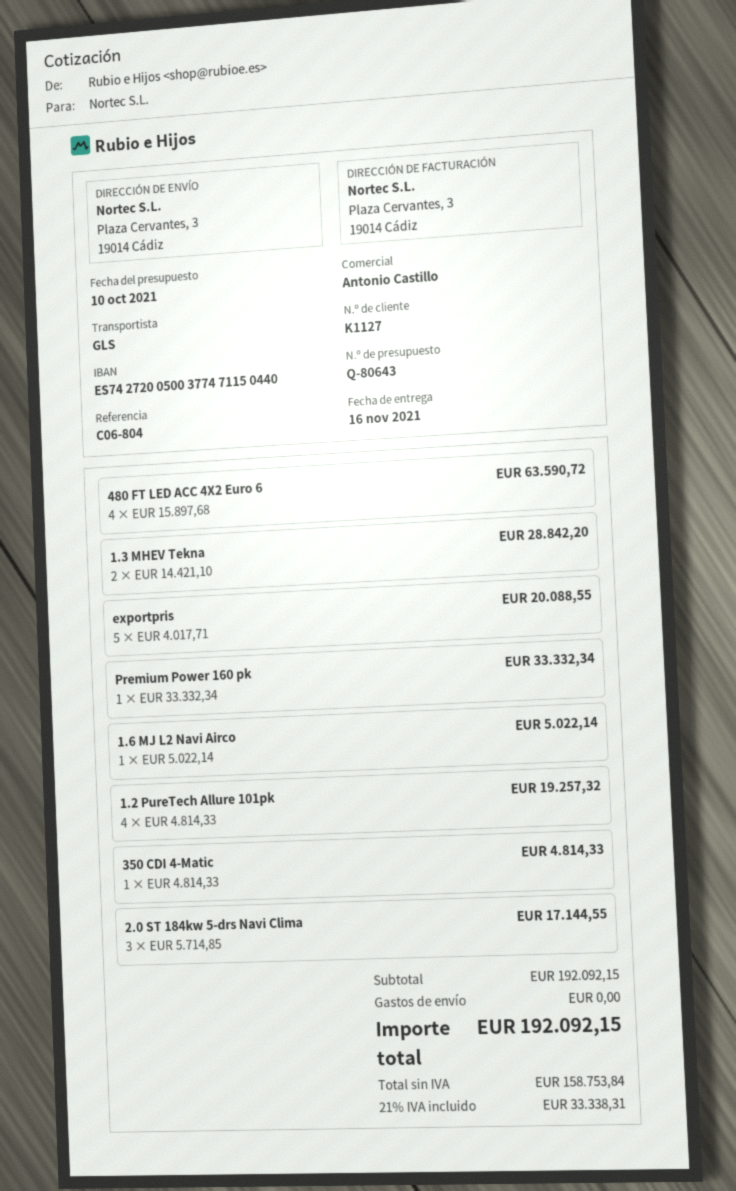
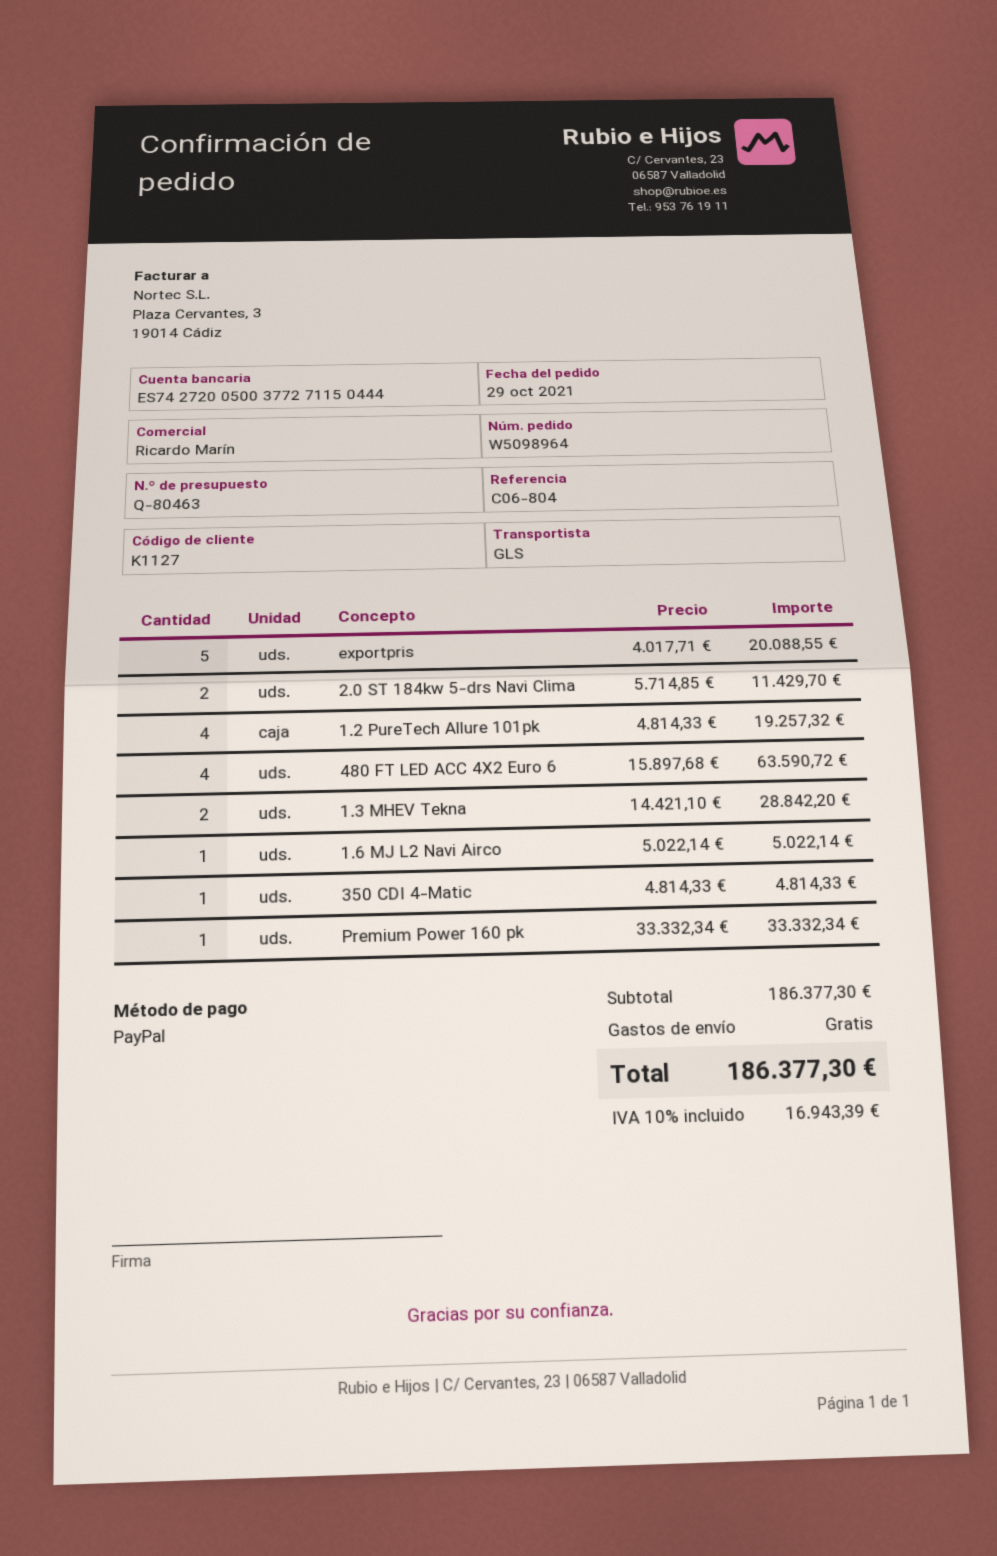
quote number: Q-80643 -> Q-80463
sales rep: Antonio Castillo -> Ricardo Marín
bank account: ES7427200500377471150440 -> ES7427200500377271150444
2.0 ST 184kw 5-drs Navi Clima: 3 x 5714.85 = 17144.55 -> 2 x 5714.85 = 11429.70
subtotal: 192092.15 -> 186377.30
tax: 21% = 33338.31 -> 10% = 16943.39
total: 192092.15 -> 186377.30

